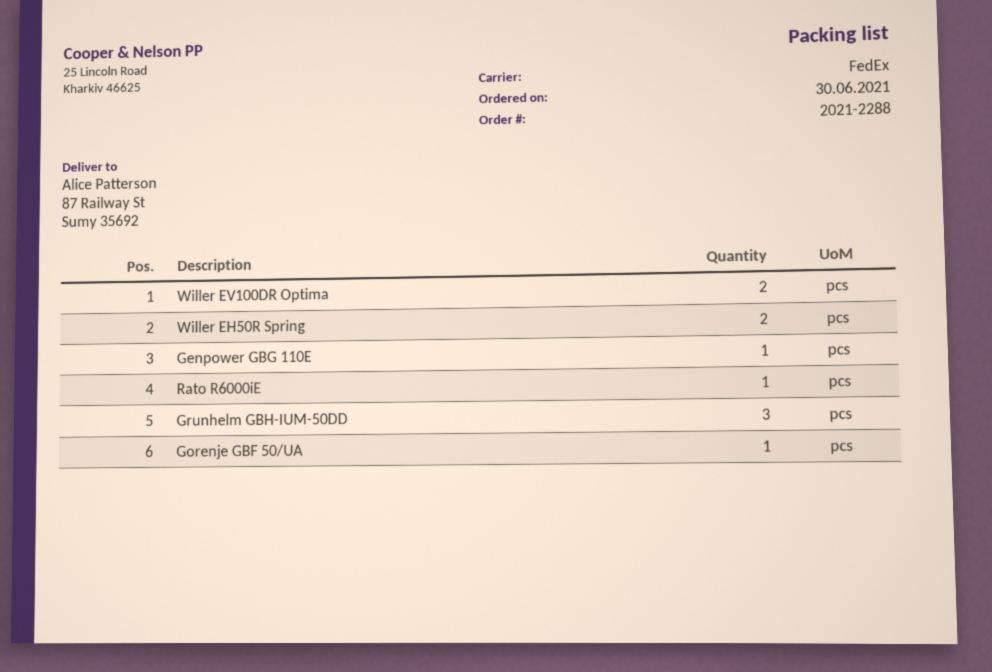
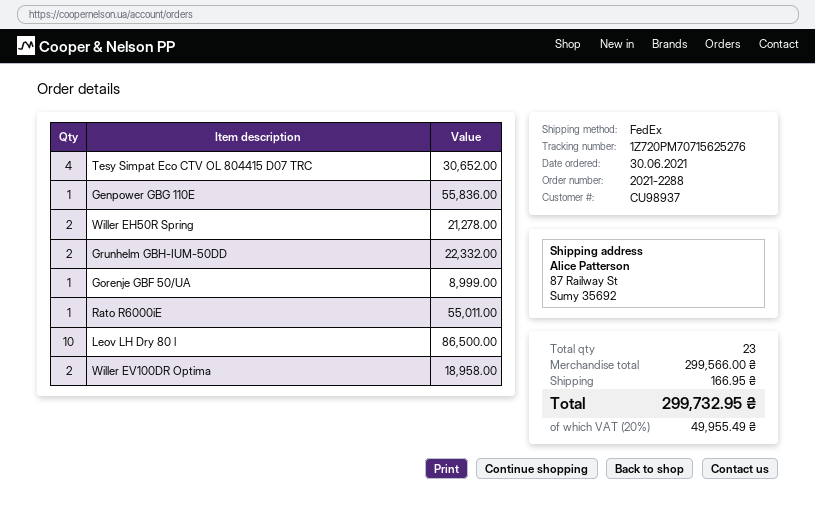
Grunhelm GBH-IUM-50DD: 3 -> 2
Tesy Simpat Eco CTV OL 804415 D07 TRC: none -> 4
Leov LH Dry 80 l: none -> 10

